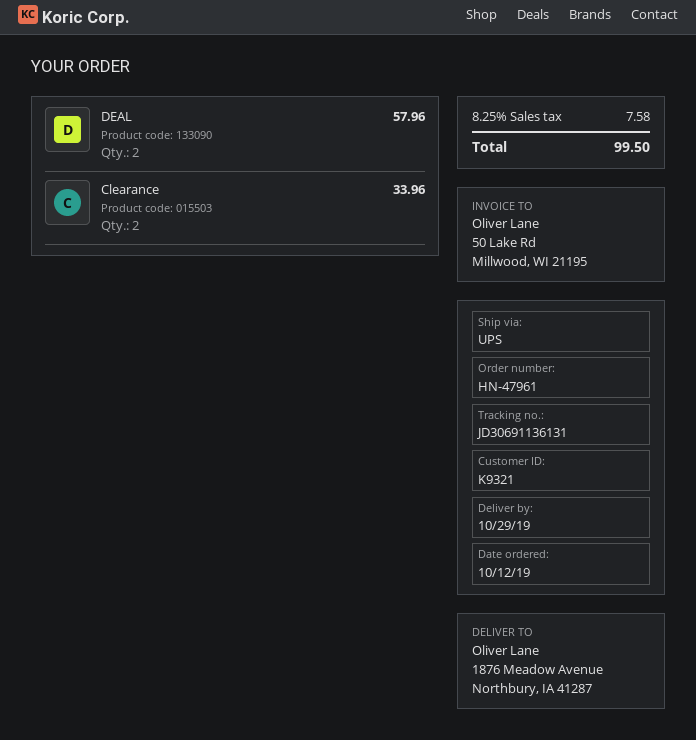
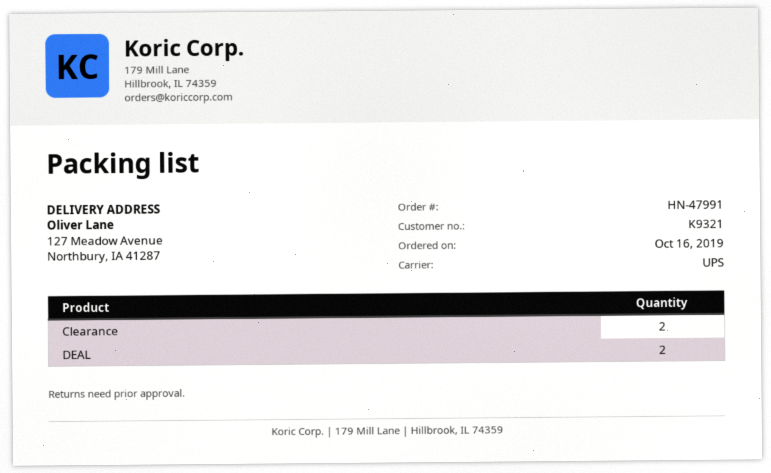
order number: HN-47961 -> HN-47991
order date: 2019-10-12 -> 2019-10-16
ship to: 1876 Meadow Avenue, Northbury, IA 41287 -> 127 Meadow Avenue, Northbury, IA 41287

